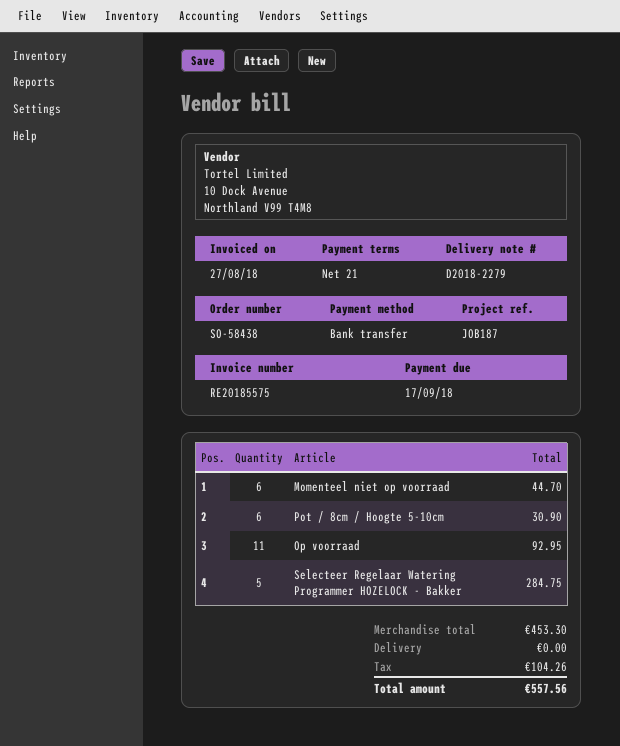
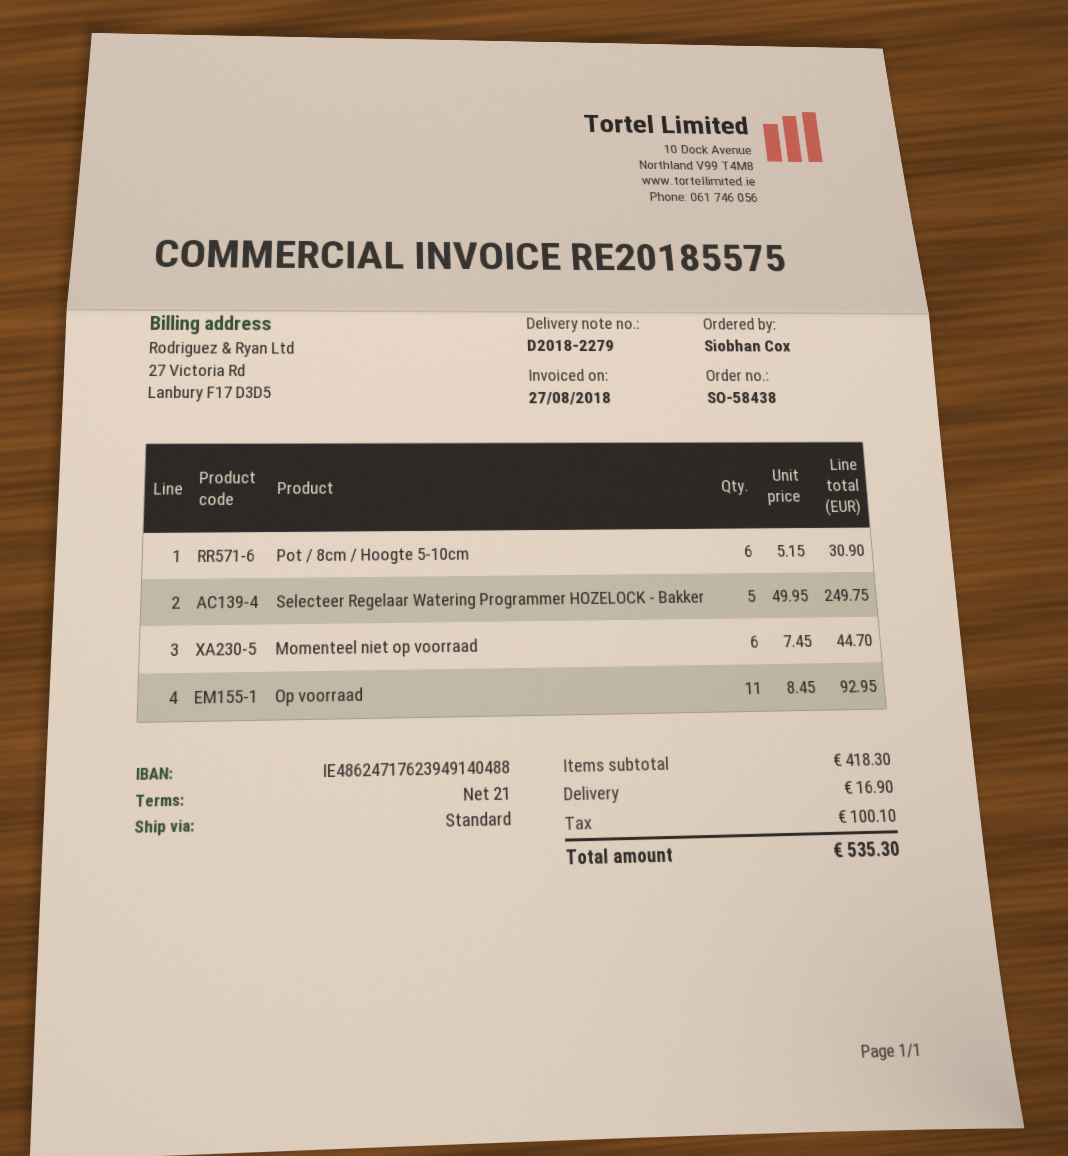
Selecteer Regelaar Watering Programmer HOZELOCK - Bakker: 5 for 284.75 -> 5 for 249.75
subtotal: 453.30 -> 418.30
shipping: 0.00 -> 16.90
tax: 104.26 -> 100.10
total: 557.56 -> 535.30

